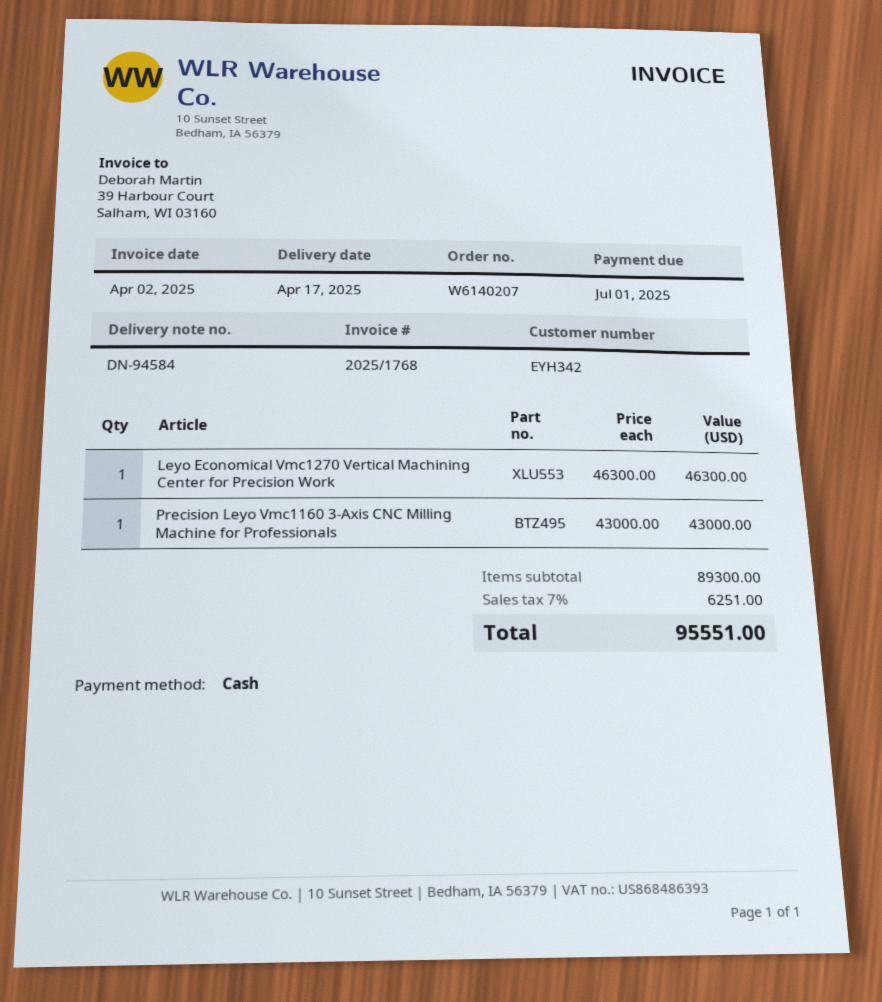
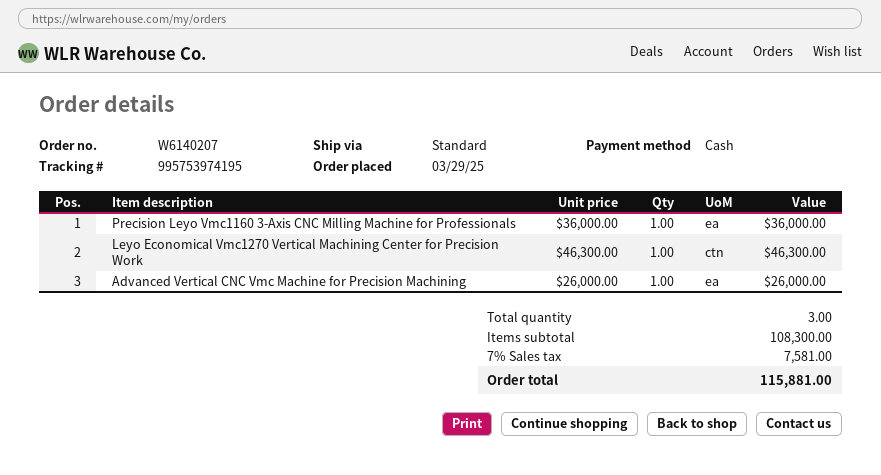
Precision Leyo Vmc1160 3-Axis CNC Milling Machine for Professionals: 1 x 43000.00 = 43000.00 -> 1 x 36000.00 = 36000.00
Advanced Vertical CNC Vmc Machine for Precision Machining: none -> 1 x 26000.00 = 26000.00
subtotal: 89300.00 -> 108300.00
tax: 7% = 6251.00 -> 7% = 7581.00
total: 95551.00 -> 115881.00

